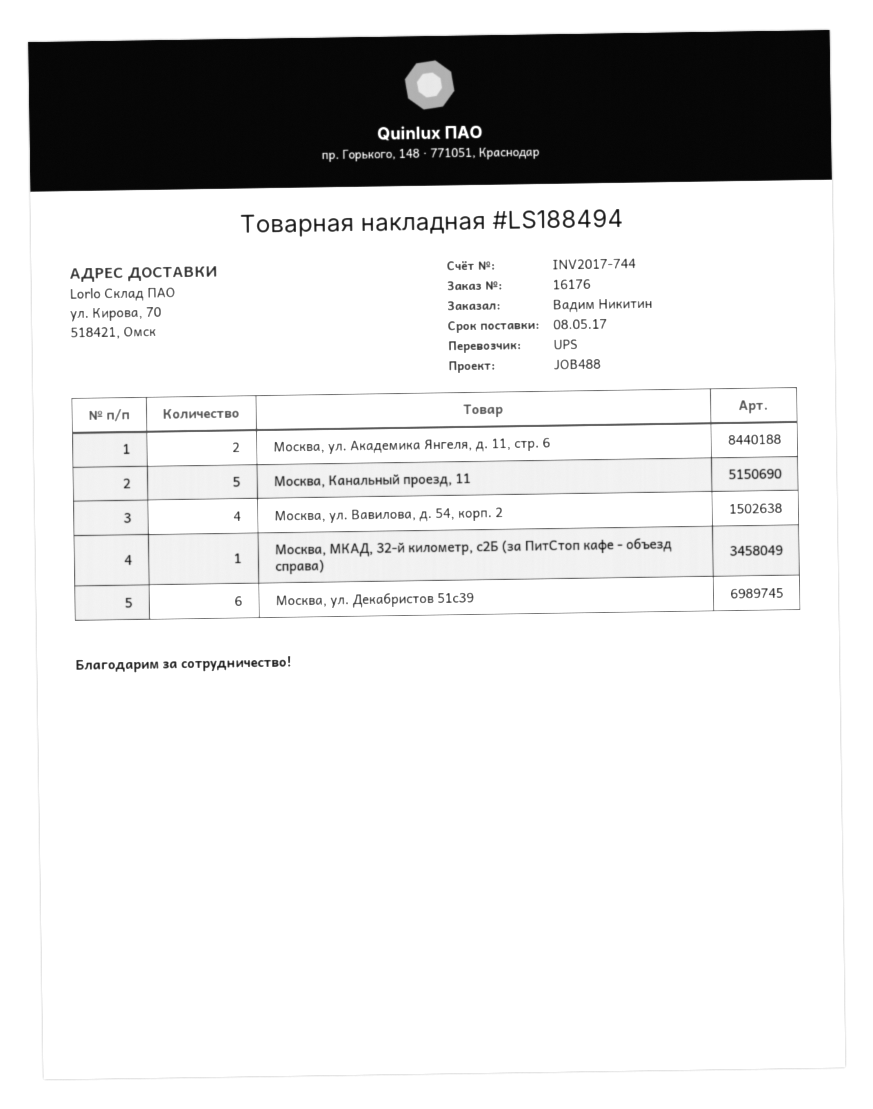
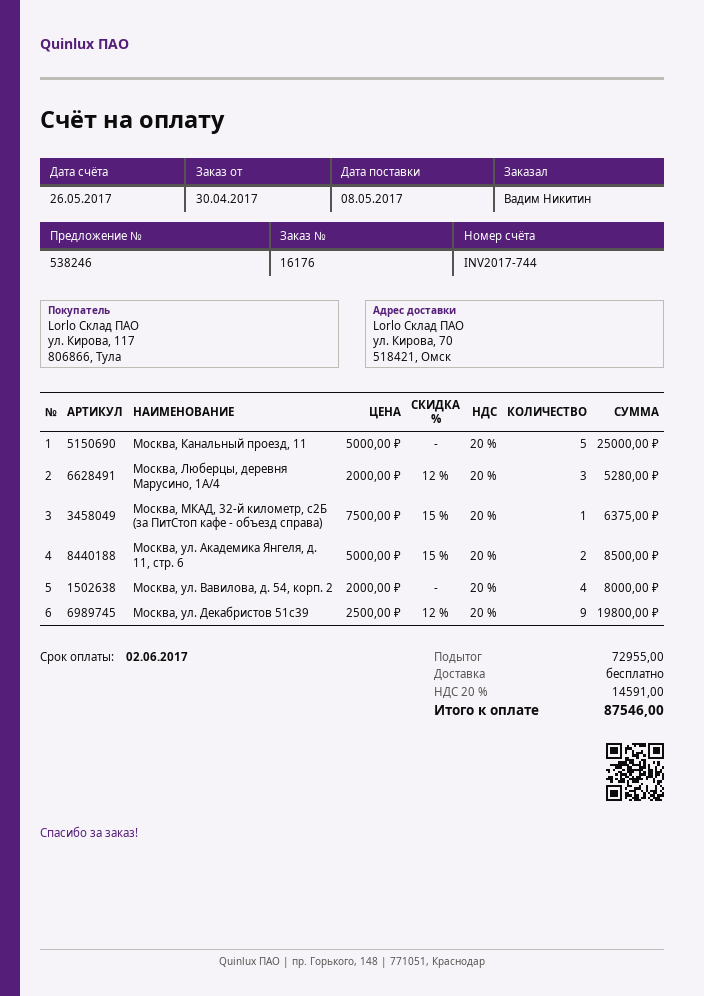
Москва, ул. Декабристов 51с39: 6 -> 9
Москва, Люберцы, деревня Марусино, 1А/4: none -> 3

